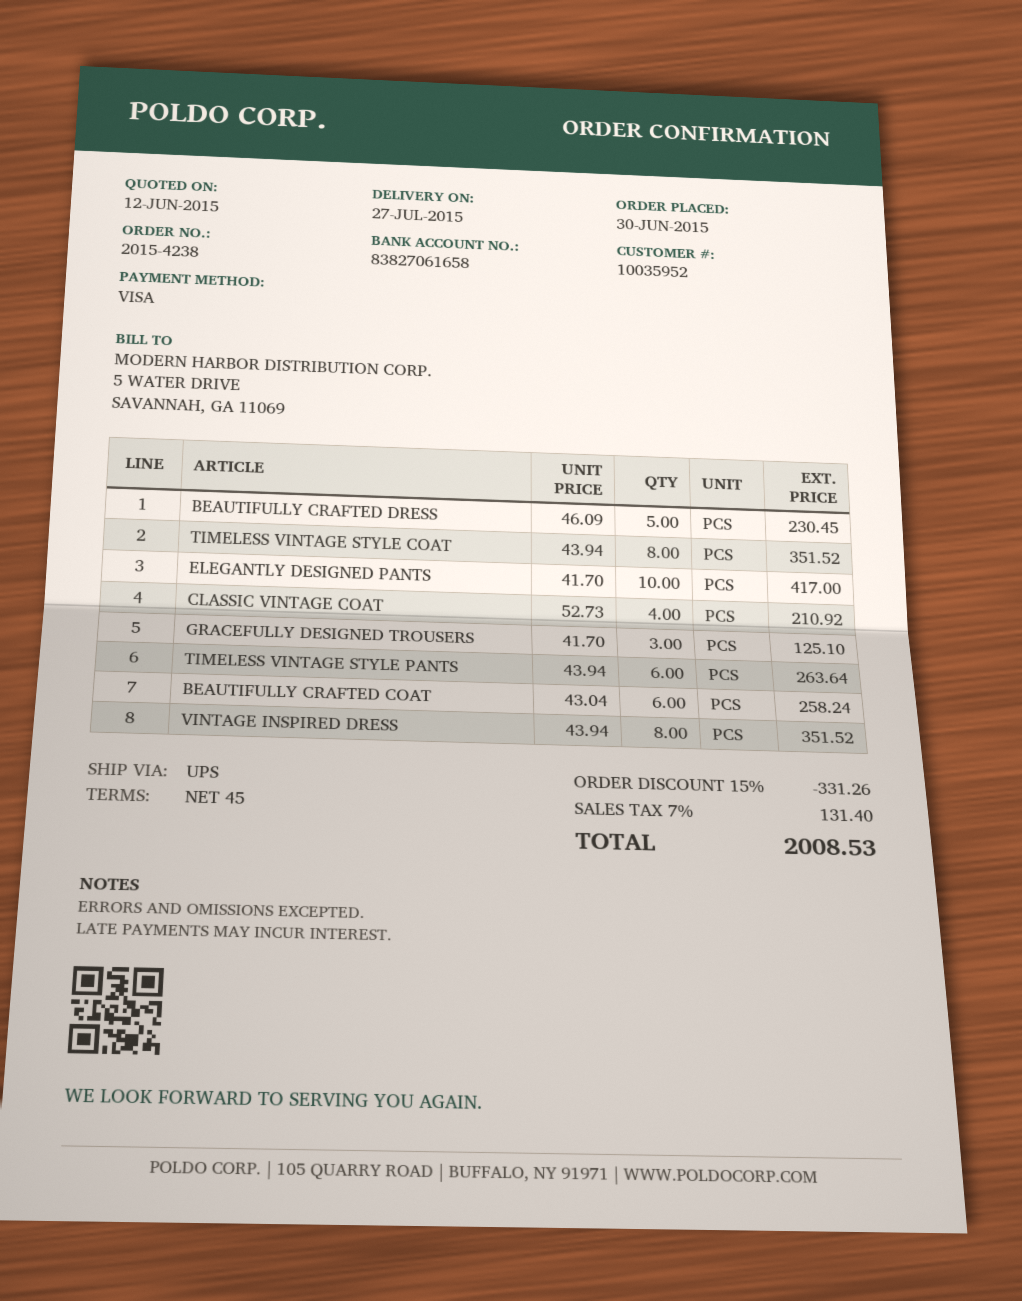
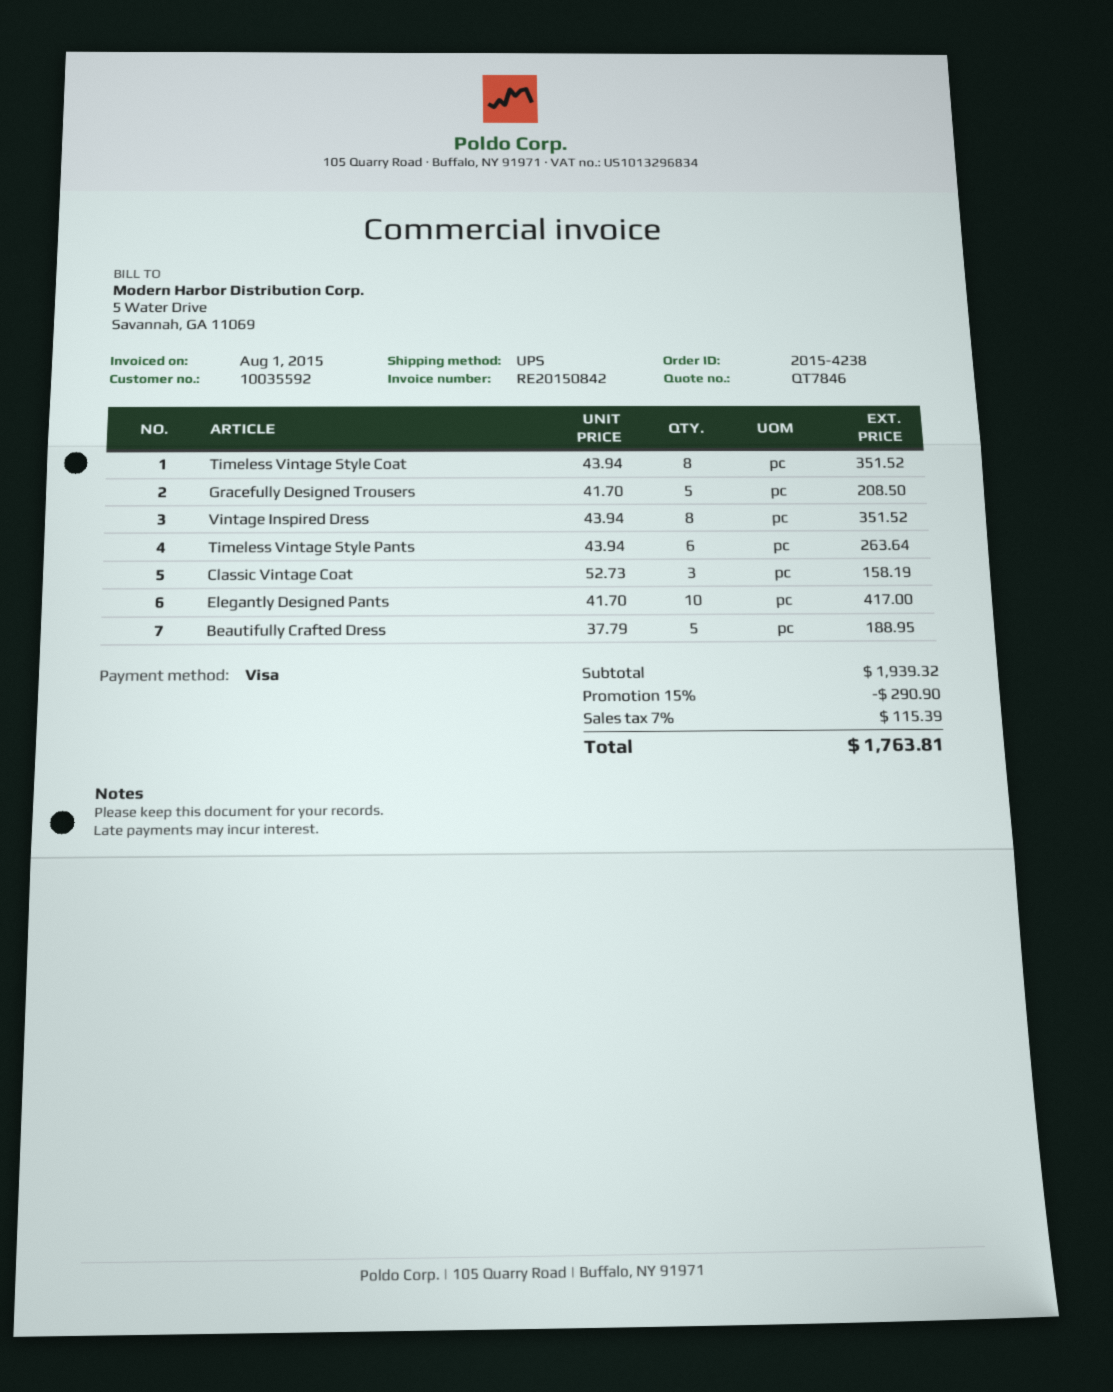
customer number: 10035952 -> 10035592
BEAUTIFULLY CRAFTED DRESS: 5 x 46.09 = 230.45 -> 5 x 37.79 = 188.95
CLASSIC VINTAGE COAT: 4 x 52.73 = 210.92 -> 3 x 52.73 = 158.19
GRACEFULLY DESIGNED TROUSERS: 3 x 41.70 = 125.10 -> 5 x 41.70 = 208.50
BEAUTIFULLY CRAFTED COAT: 6 x 43.04 = 258.24 -> none
discount: 15% = 331.26 -> 15% = 290.90
tax: 7% = 131.40 -> 7% = 115.39
total: 2008.53 -> 1763.81

